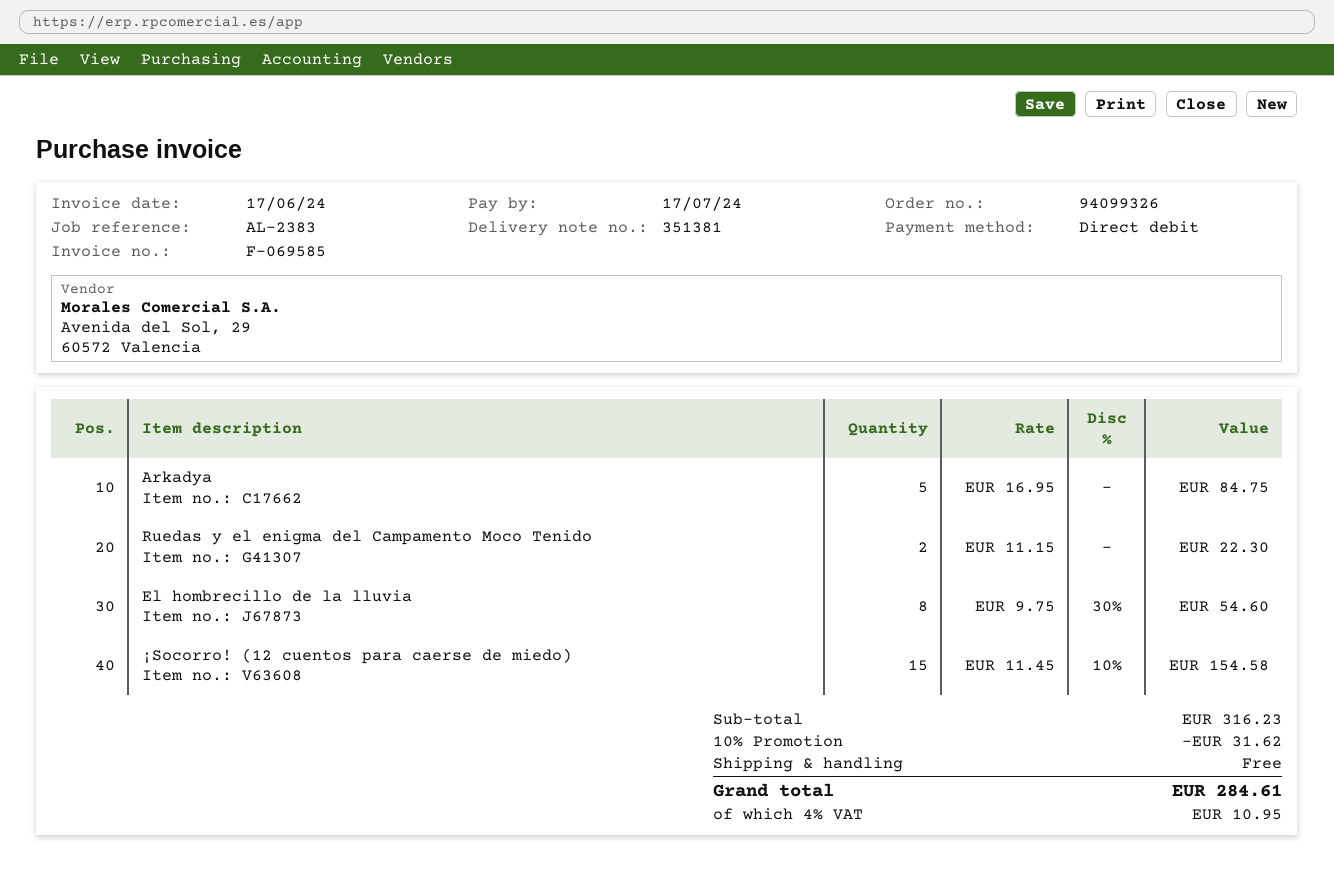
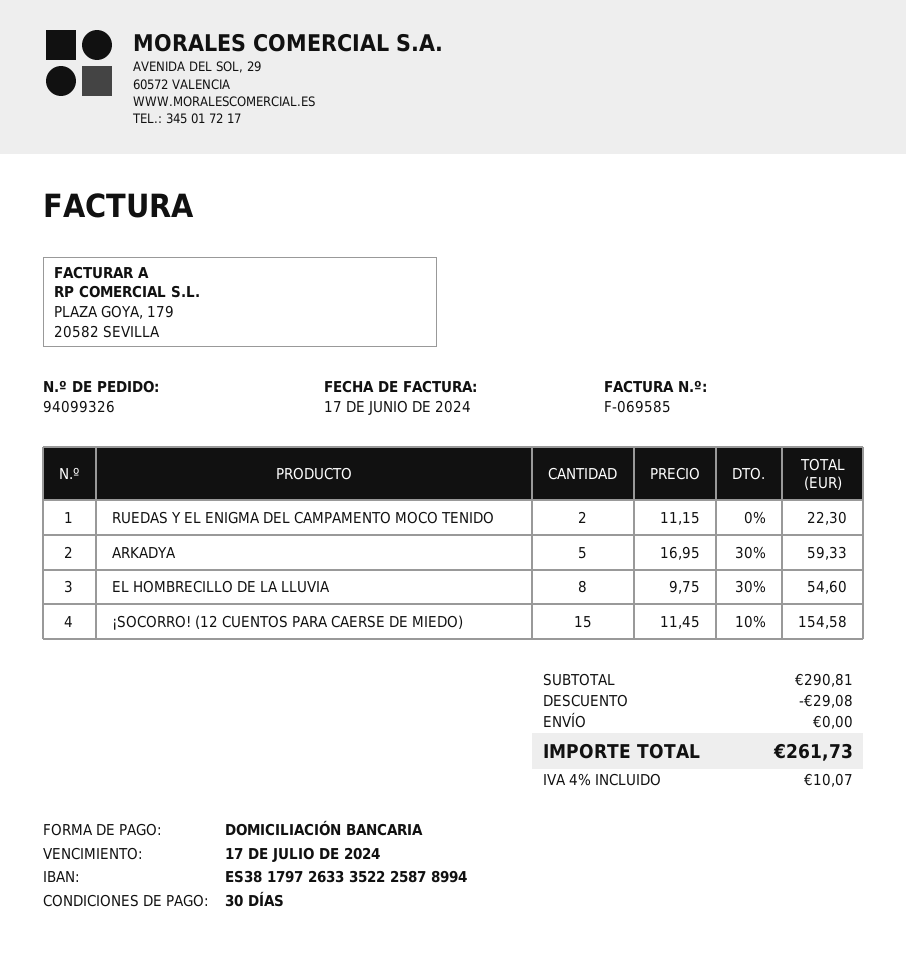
Arkadya: 5 x 16.95 = 84.75 -> 5 x 16.95 - 30% = 59.33
subtotal: 316.23 -> 290.81
discount: 31.62 -> 29.08
tax: 4% = 10.95 -> 4% = 10.07
total: 284.61 -> 261.73

